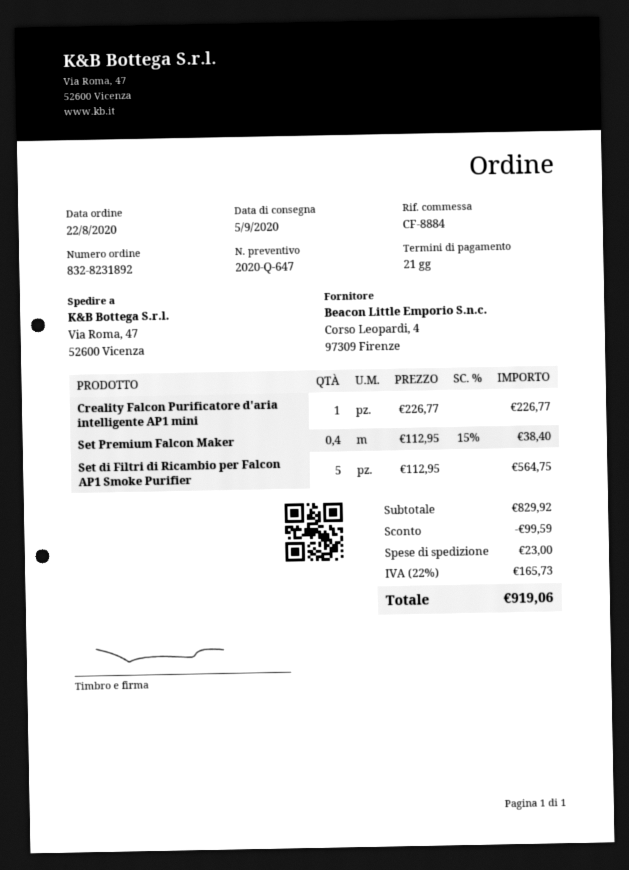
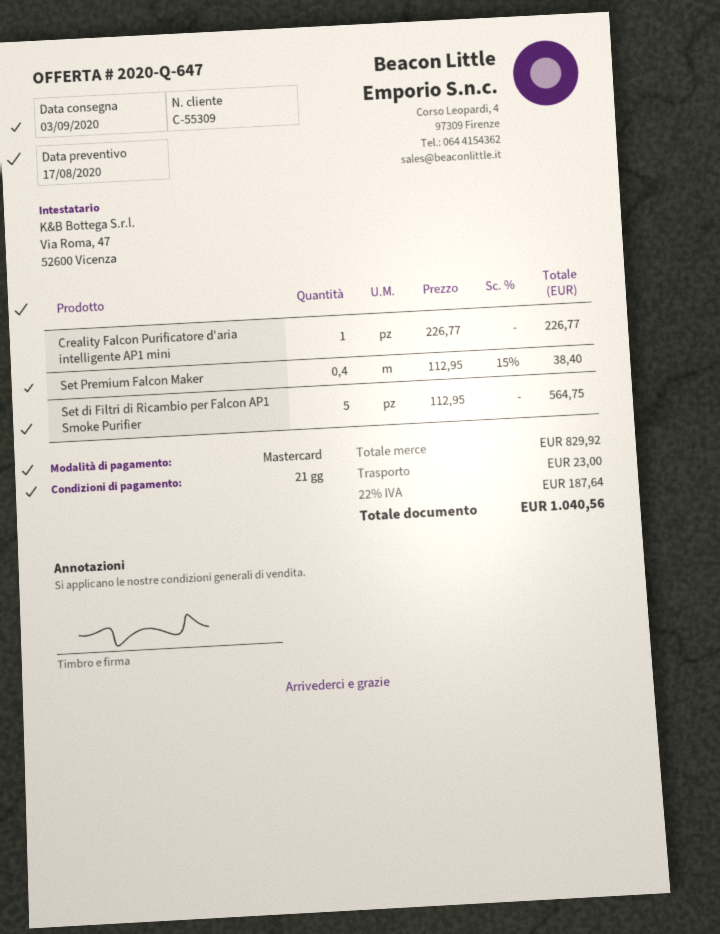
delivery date: 2020-09-05 -> 2020-09-03
discount: 99.59 -> none
tax: 22% = 165.73 -> 22% = 187.64
total: 919.06 -> 1040.56

